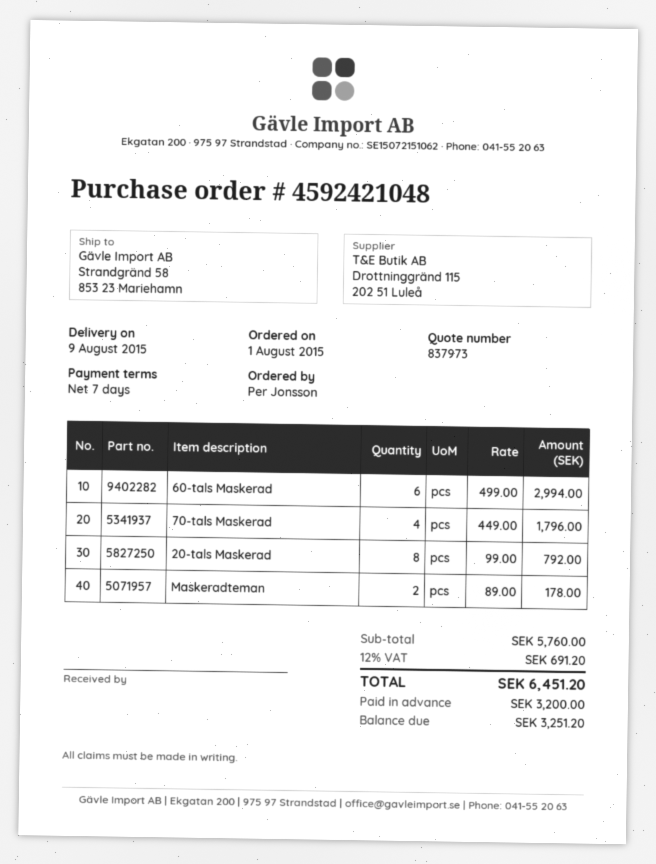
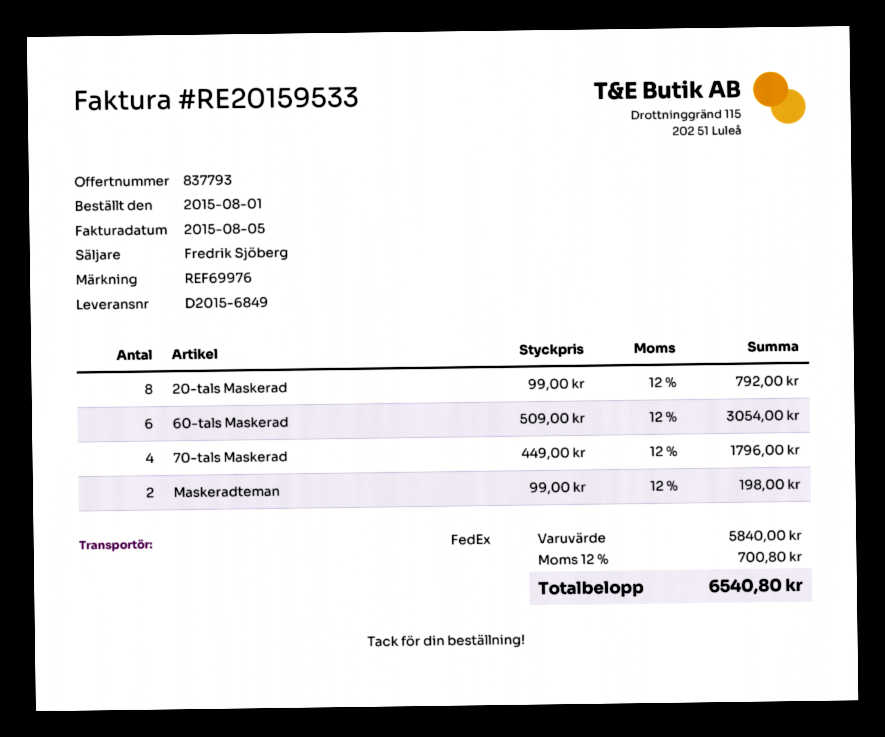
quote number: 837973 -> 837793
60-tals Maskerad: 6 x 499.00 = 2994.00 -> 6 x 509.00 = 3054.00
Maskeradteman: 2 x 89.00 = 178.00 -> 2 x 99.00 = 198.00
subtotal: 5760.00 -> 5840.00
tax: 12% = 691.20 -> 12% = 700.80
total: 6451.20 -> 6540.80

